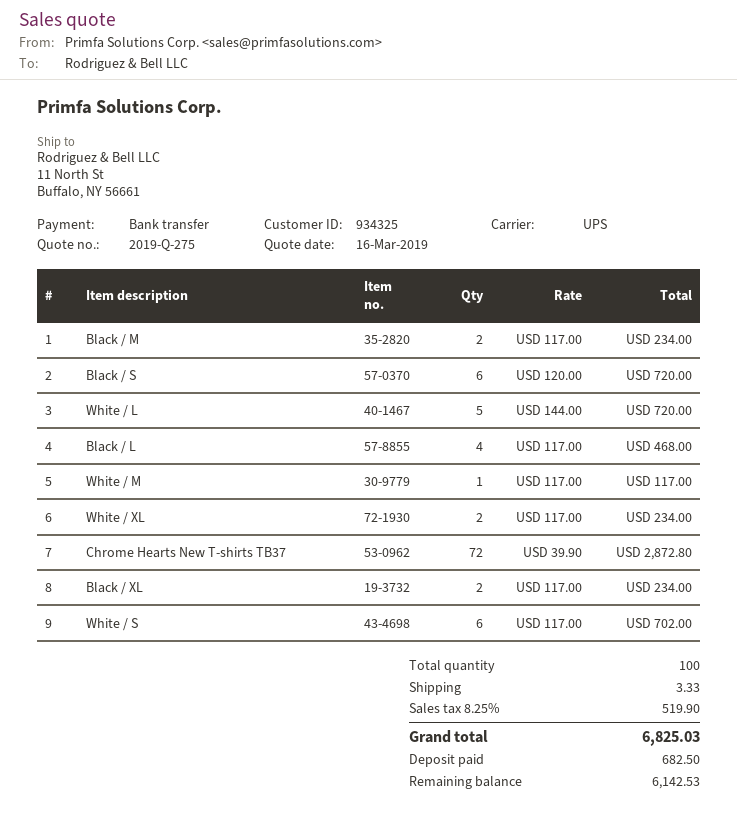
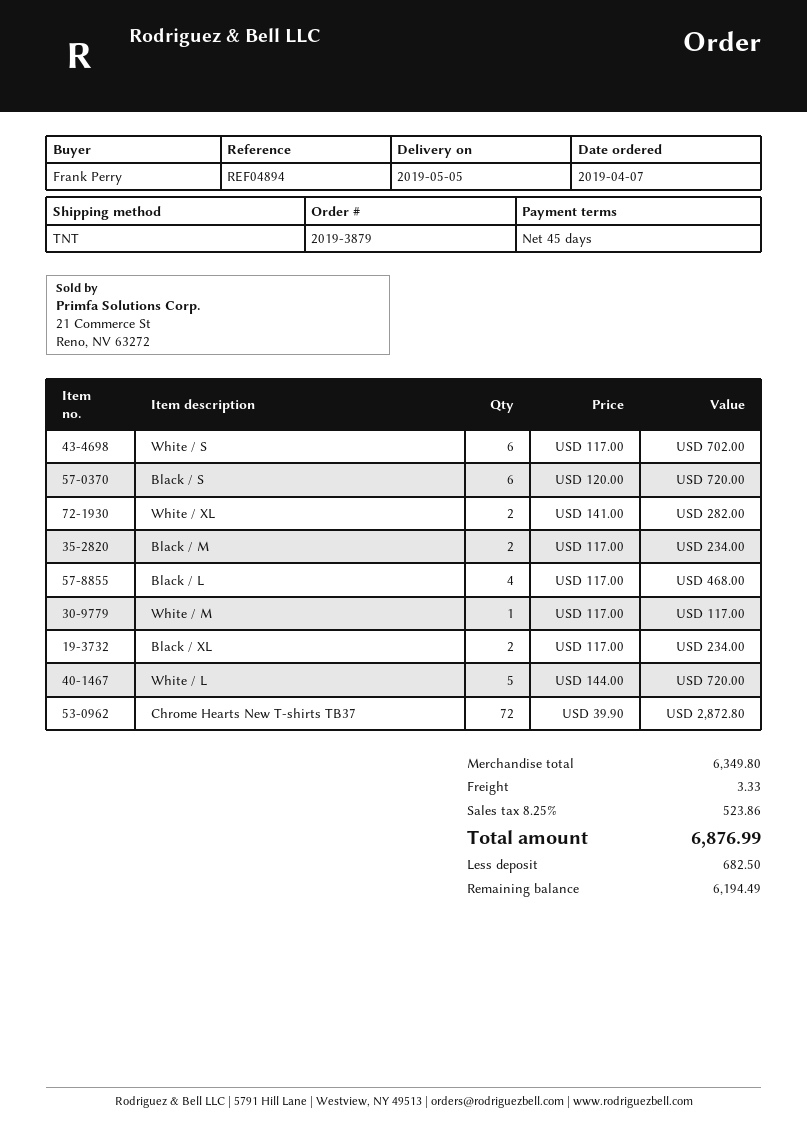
shipping method: UPS -> TNT
White / XL: 2 x 117.00 = 234.00 -> 2 x 141.00 = 282.00
tax: 8.25% = 519.90 -> 8.25% = 523.86
total: 6825.03 -> 6876.99
balance: 6142.53 -> 6194.49

